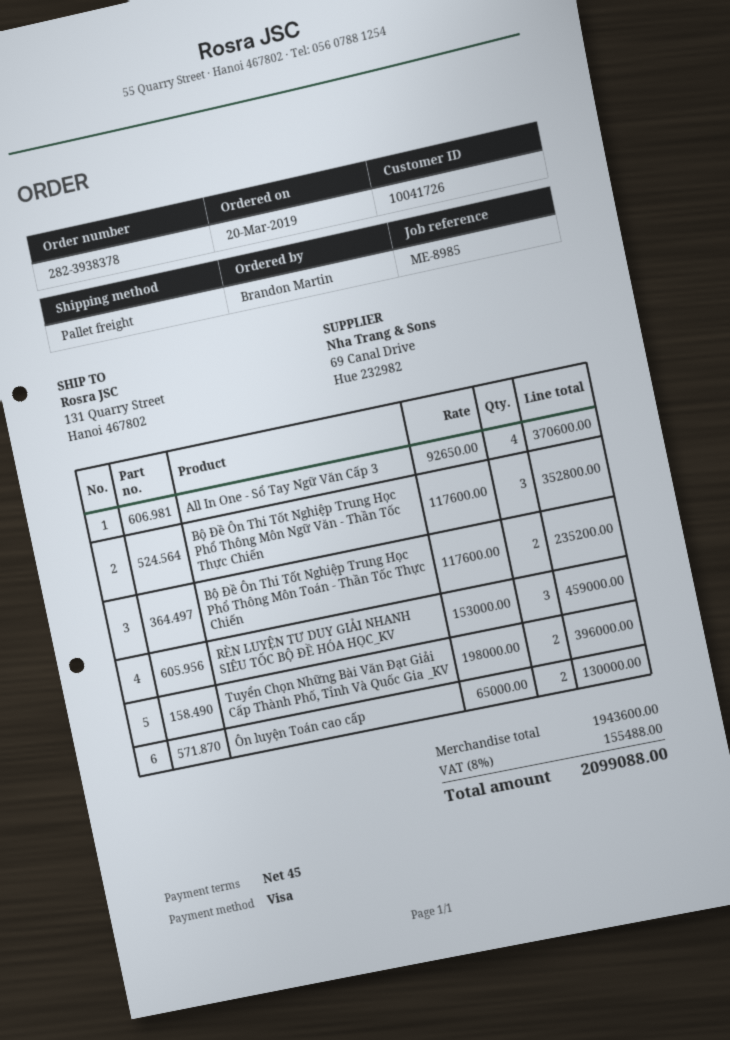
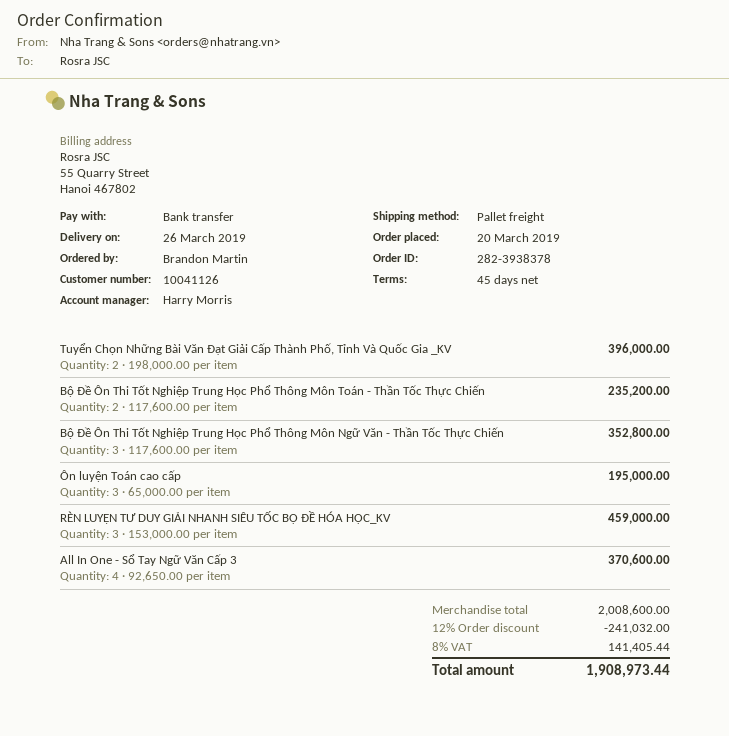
customer number: 10041726 -> 10041126
payment method: Visa -> bank transfer
Ôn luyện Toán cao cấp: 2 x 65000.00 = 130000.00 -> 3 x 65000.00 = 195000.00
subtotal: 1943600.00 -> 2008600.00
discount: none -> 12% = 241032.00
tax: 8% = 155488.00 -> 8% = 141405.44
total: 2099088.00 -> 1908973.44

